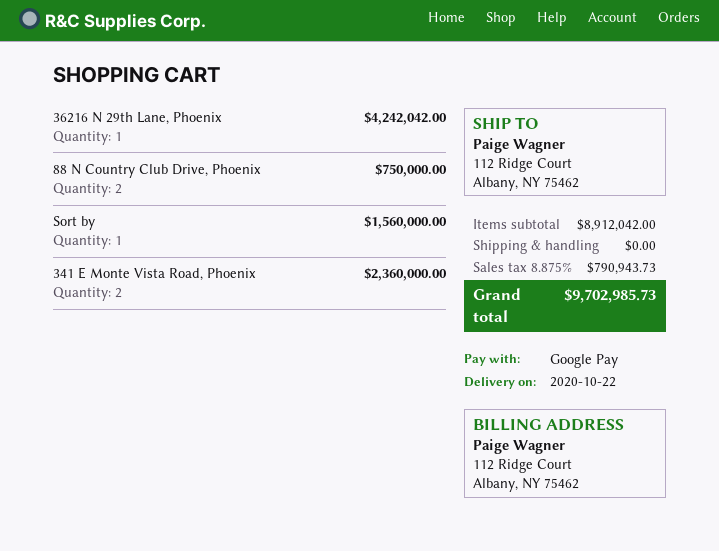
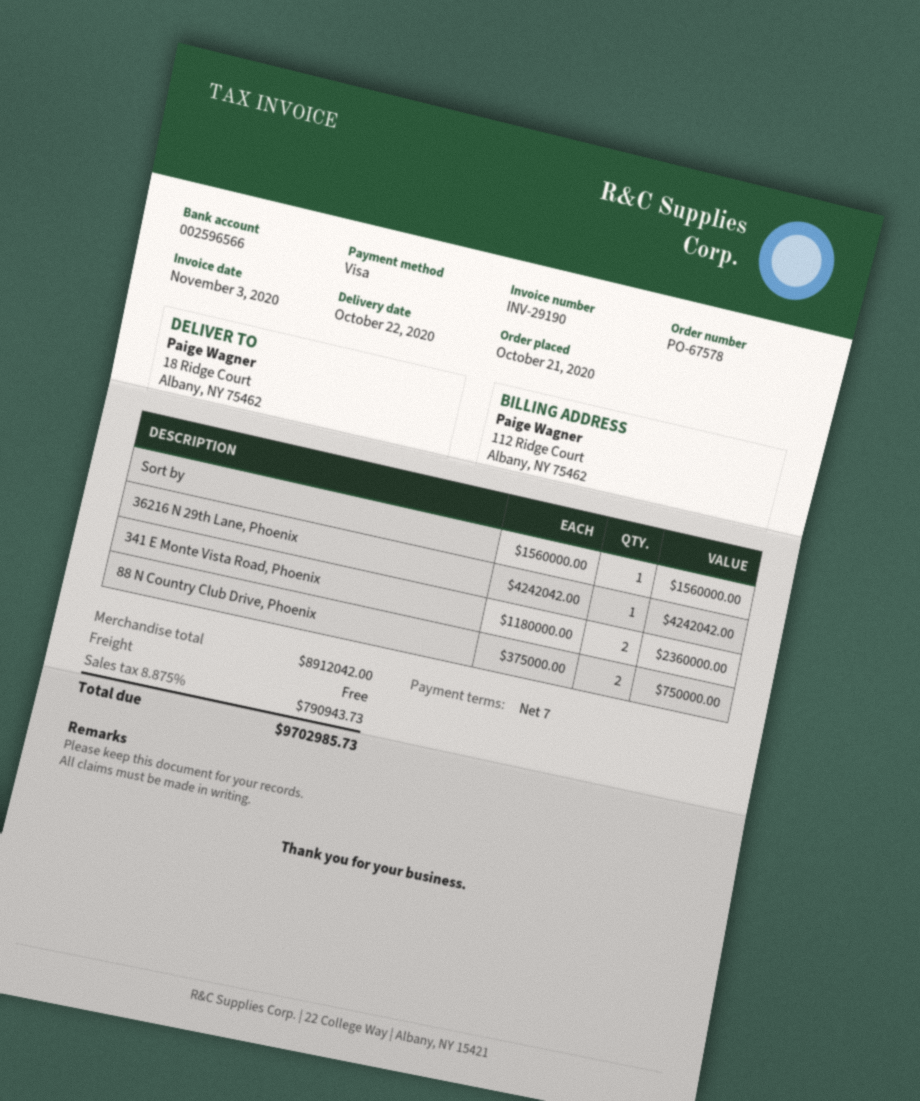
payment method: Google Pay -> Visa
ship to: 112 Ridge Court, Albany, NY 75462 -> 18 Ridge Court, Albany, NY 75462

